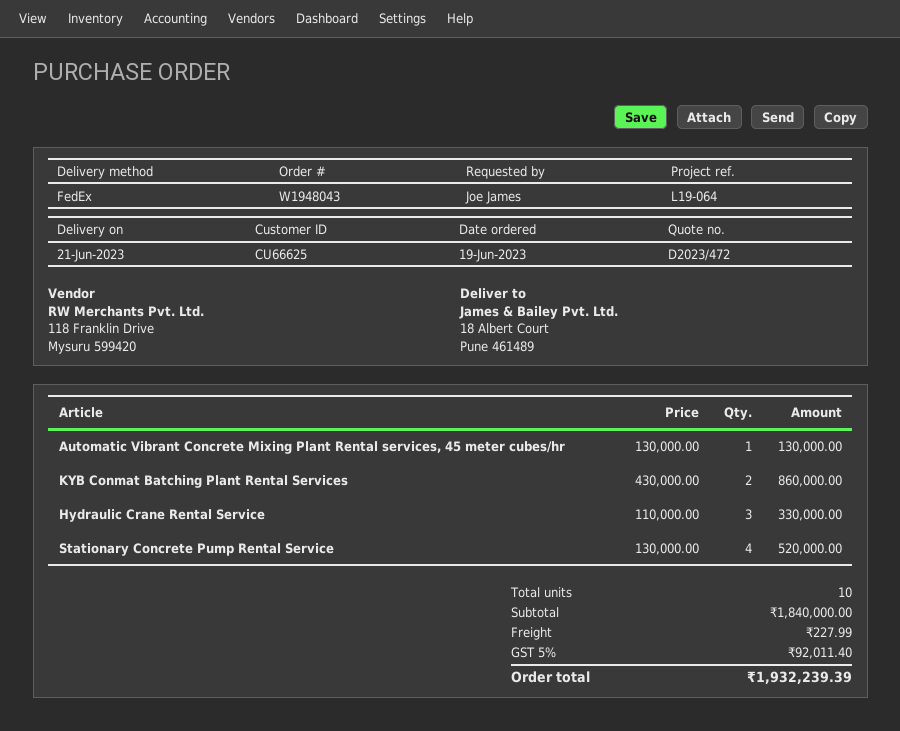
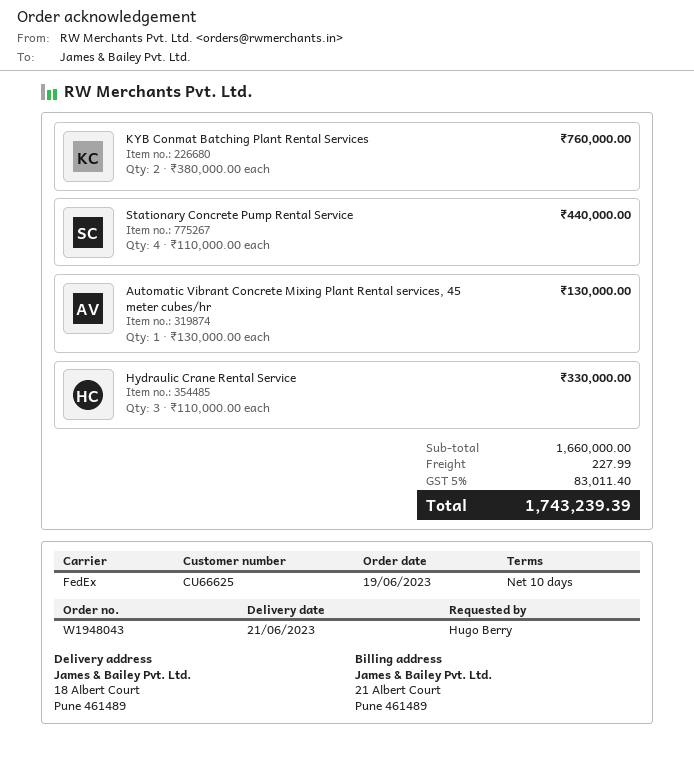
ordered by: Joe James -> Hugo Berry
KYB Conmat Batching Plant Rental Services: 2 x 430000.00 = 860000.00 -> 2 x 380000.00 = 760000.00
Stationary Concrete Pump Rental Service: 4 x 130000.00 = 520000.00 -> 4 x 110000.00 = 440000.00
subtotal: 1840000.00 -> 1660000.00
tax: 5% = 92011.40 -> 5% = 83011.40
total: 1932239.39 -> 1743239.39

